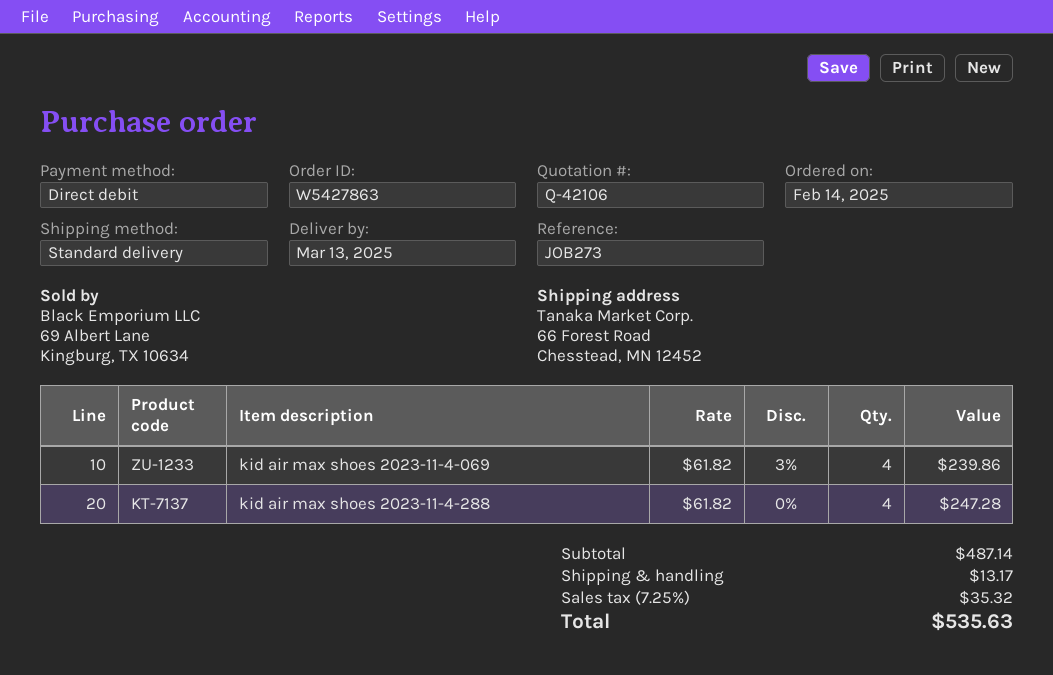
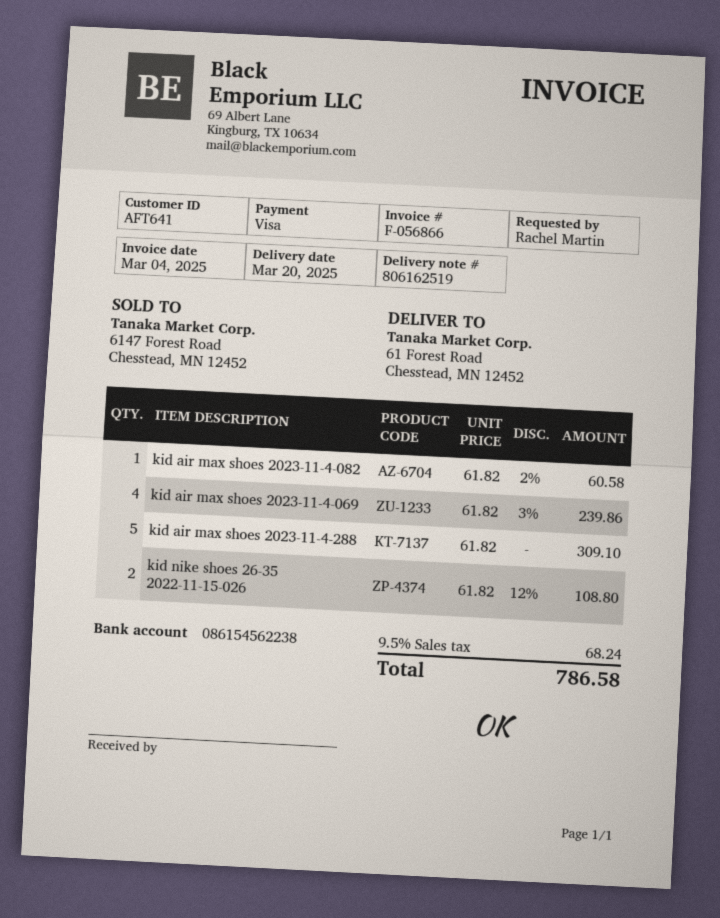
delivery date: 2025-03-13 -> 2025-03-20
payment method: direct debit -> Visa
ship to: 66 Forest Road, Chesstead, MN 12452 -> 61 Forest Road, Chesstead, MN 12452
kid air max shoes 2023-11-4-288: 4 x 61.82 = 247.28 -> 5 x 61.82 = 309.10
kid air max shoes 2023-11-4-082: none -> 1 x 61.82 - 2% = 60.58
kid nike shoes 26-35 2022-11-15-026: none -> 2 x 61.82 - 12% = 108.80
shipping: 13.17 -> none
tax: 7.25% = 35.32 -> 9.5% = 68.24
total: 535.63 -> 786.58

